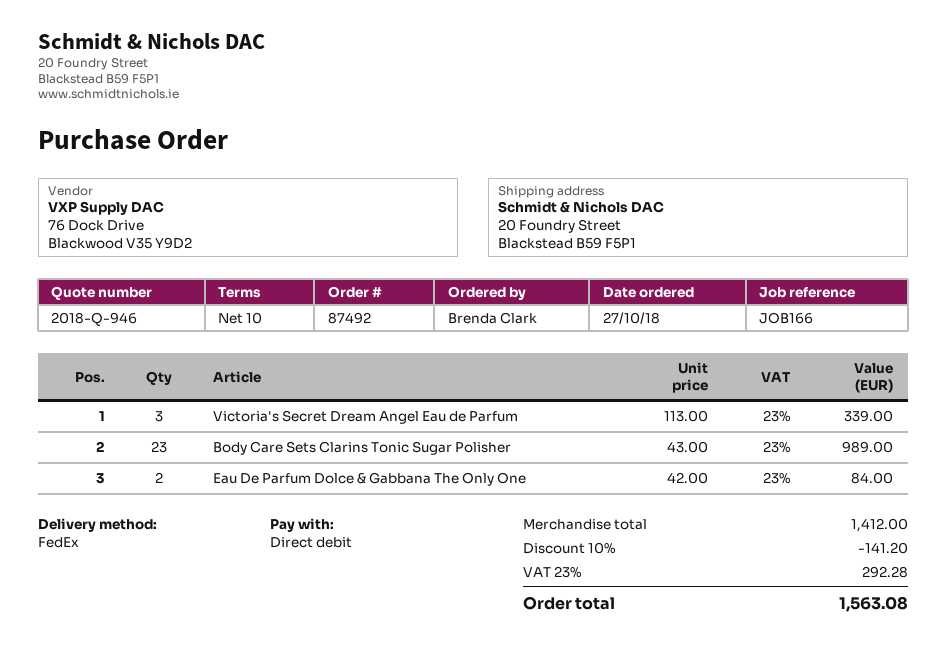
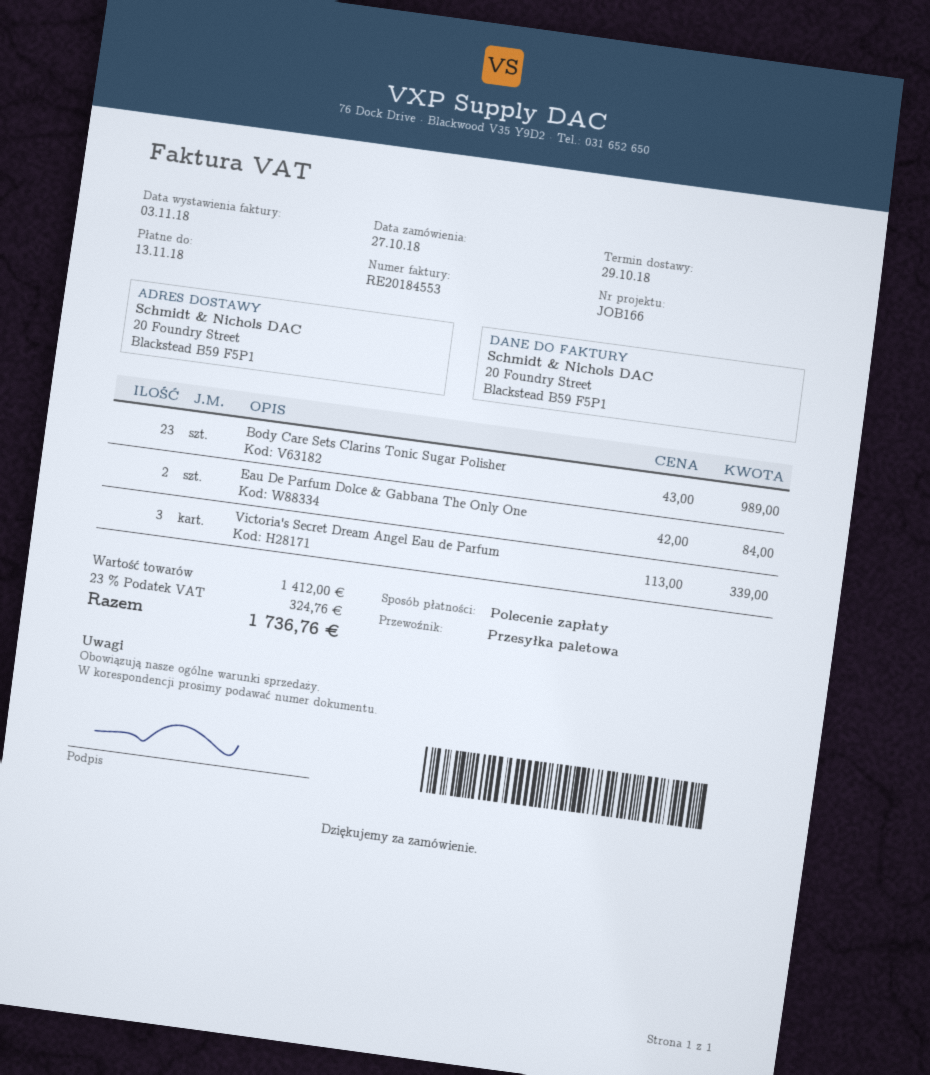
shipping method: FedEx -> pallet freight
discount: 10% = 141.20 -> none
tax: 23% = 292.28 -> 23% = 324.76
total: 1563.08 -> 1736.76

